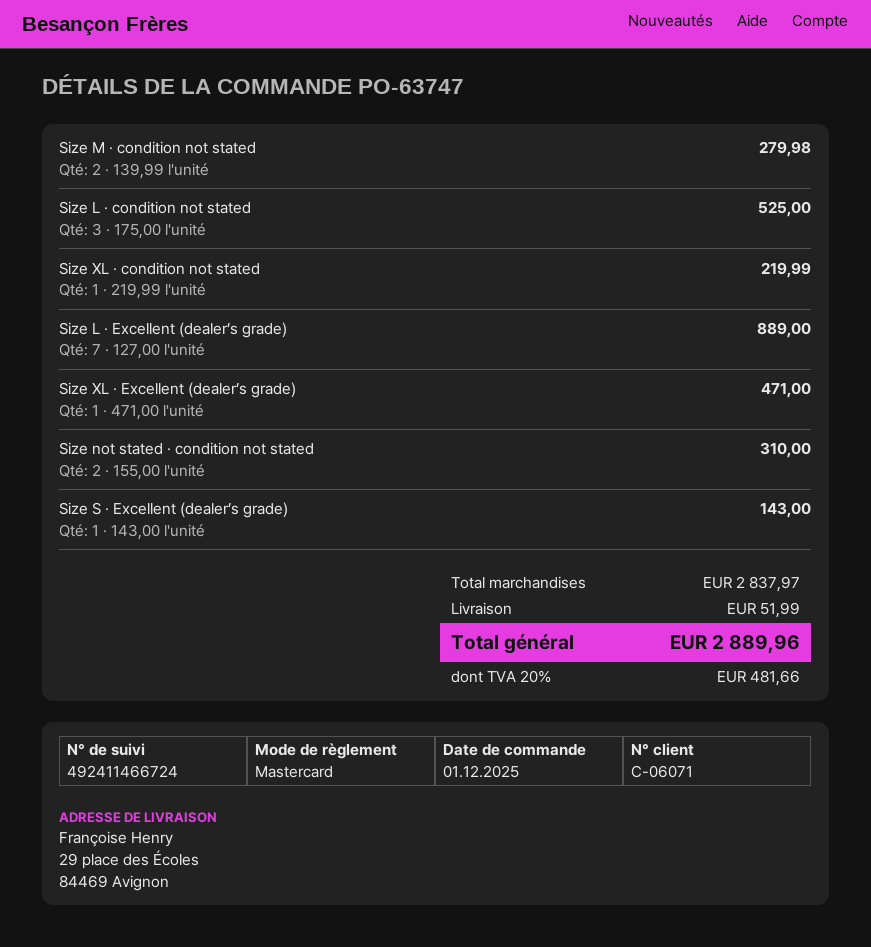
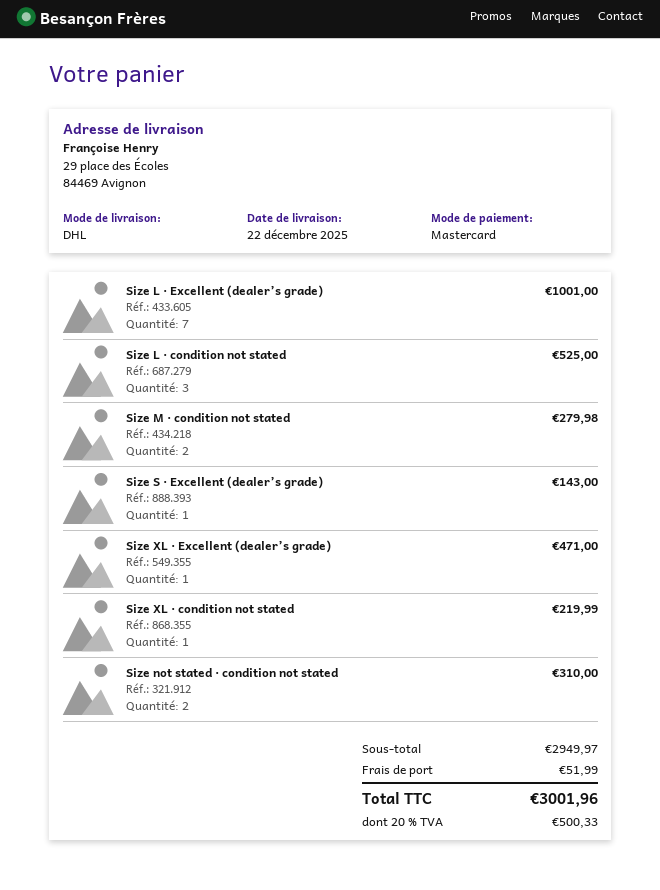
Size L · Excellent (dealer’s grade): 7 for 889.00 -> 7 for 1001.00
subtotal: 2837.97 -> 2949.97
tax: 20% = 481.66 -> 20% = 500.33
total: 2889.96 -> 3001.96

